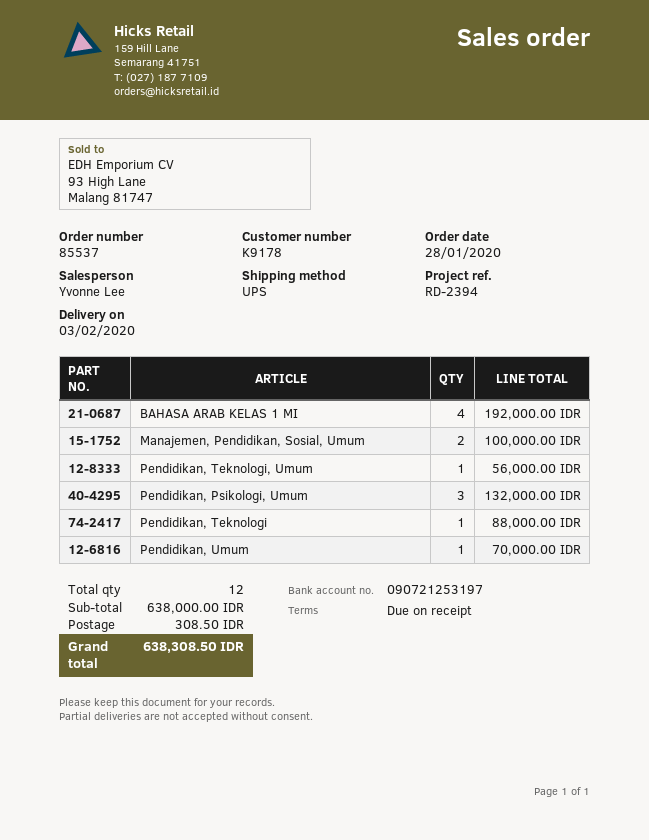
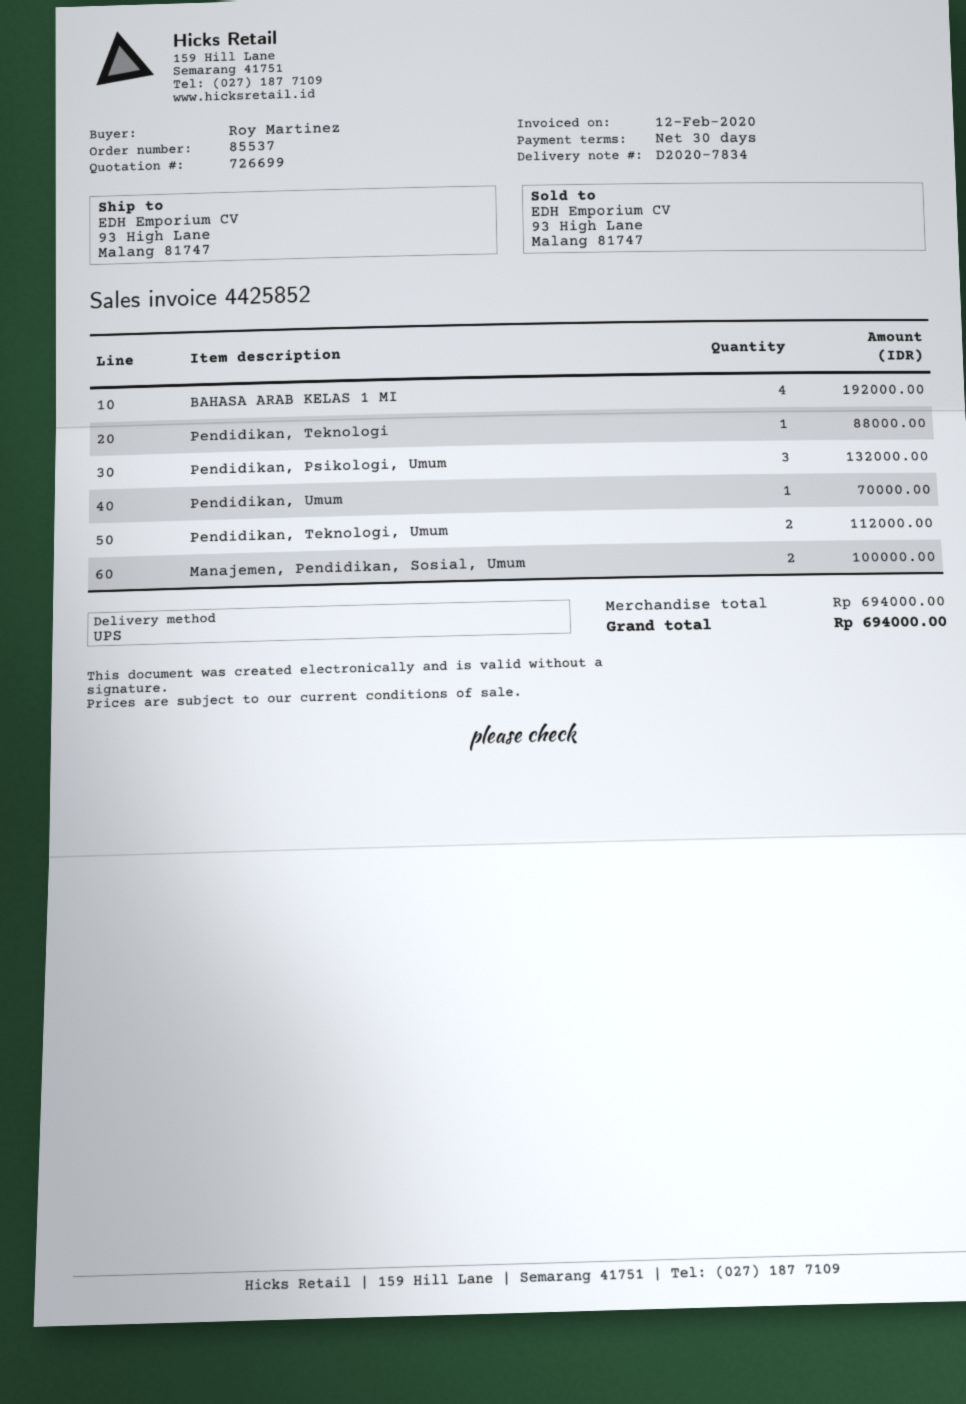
payment terms: on receipt -> 30 days
Pendidikan, Teknologi, Umum: 1 for 56000.00 -> 2 for 112000.00
subtotal: 638000.00 -> 694000.00
shipping: 308.50 -> none
total: 638308.50 -> 694000.00

